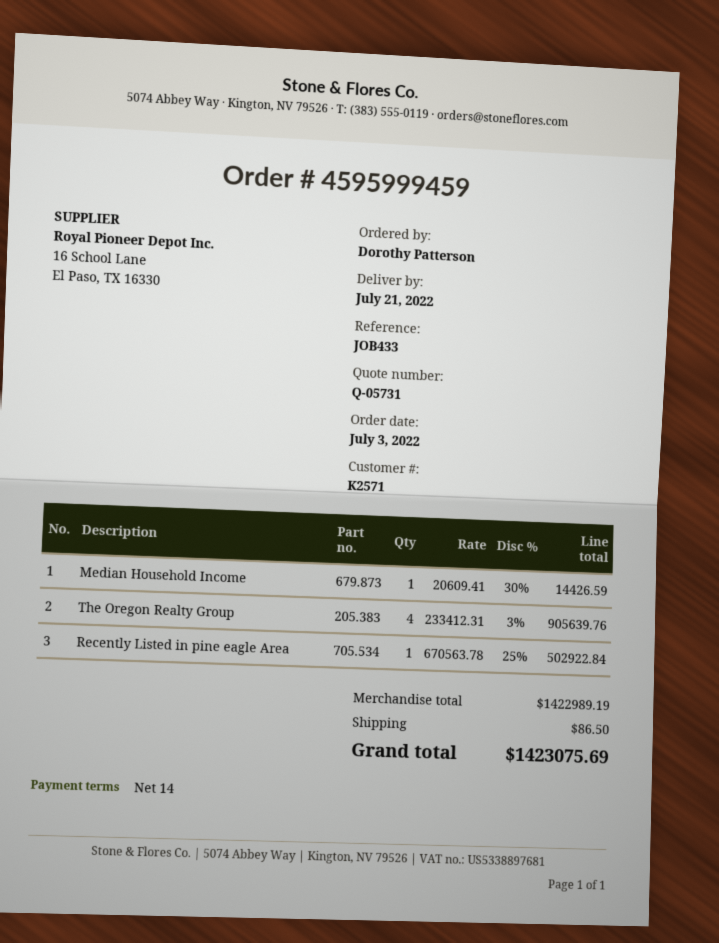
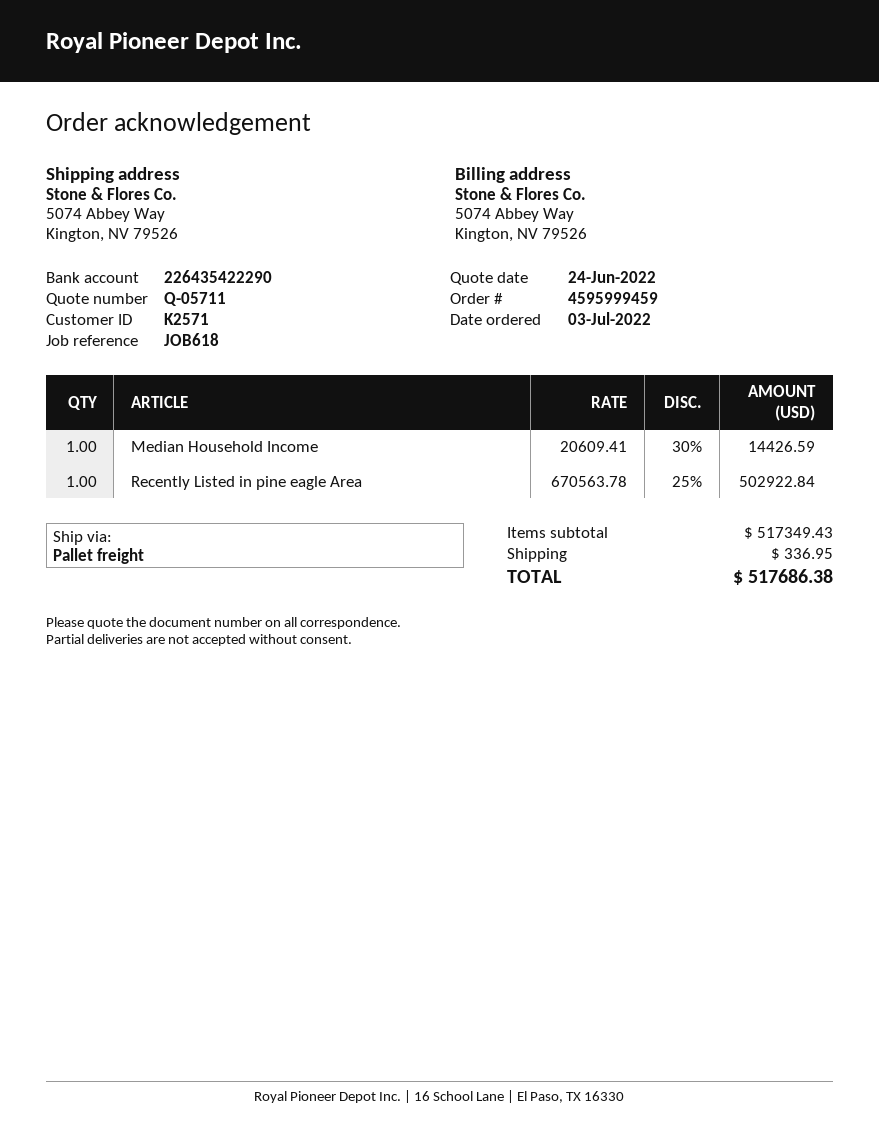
quote number: Q-05731 -> Q-05711
reference: JOB433 -> JOB618
The Oregon Realty Group: 4 x 233412.31 - 3% = 905639.76 -> none
subtotal: 1422989.19 -> 517349.43
shipping: 86.50 -> 336.95
total: 1423075.69 -> 517686.38

